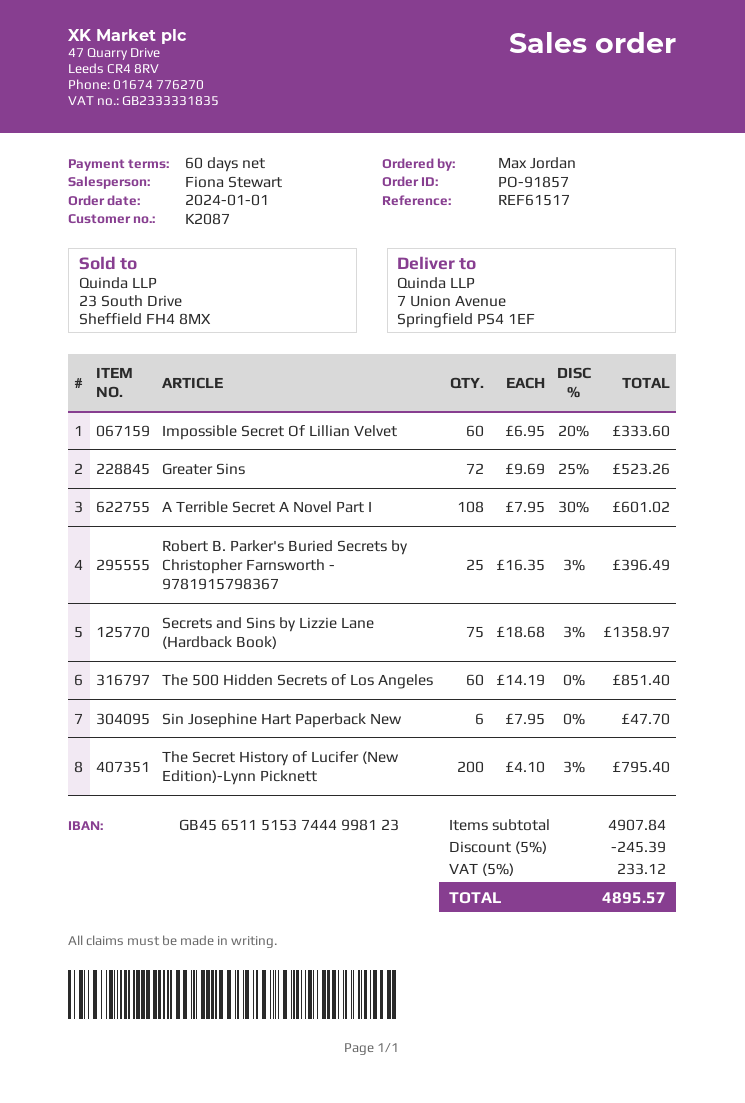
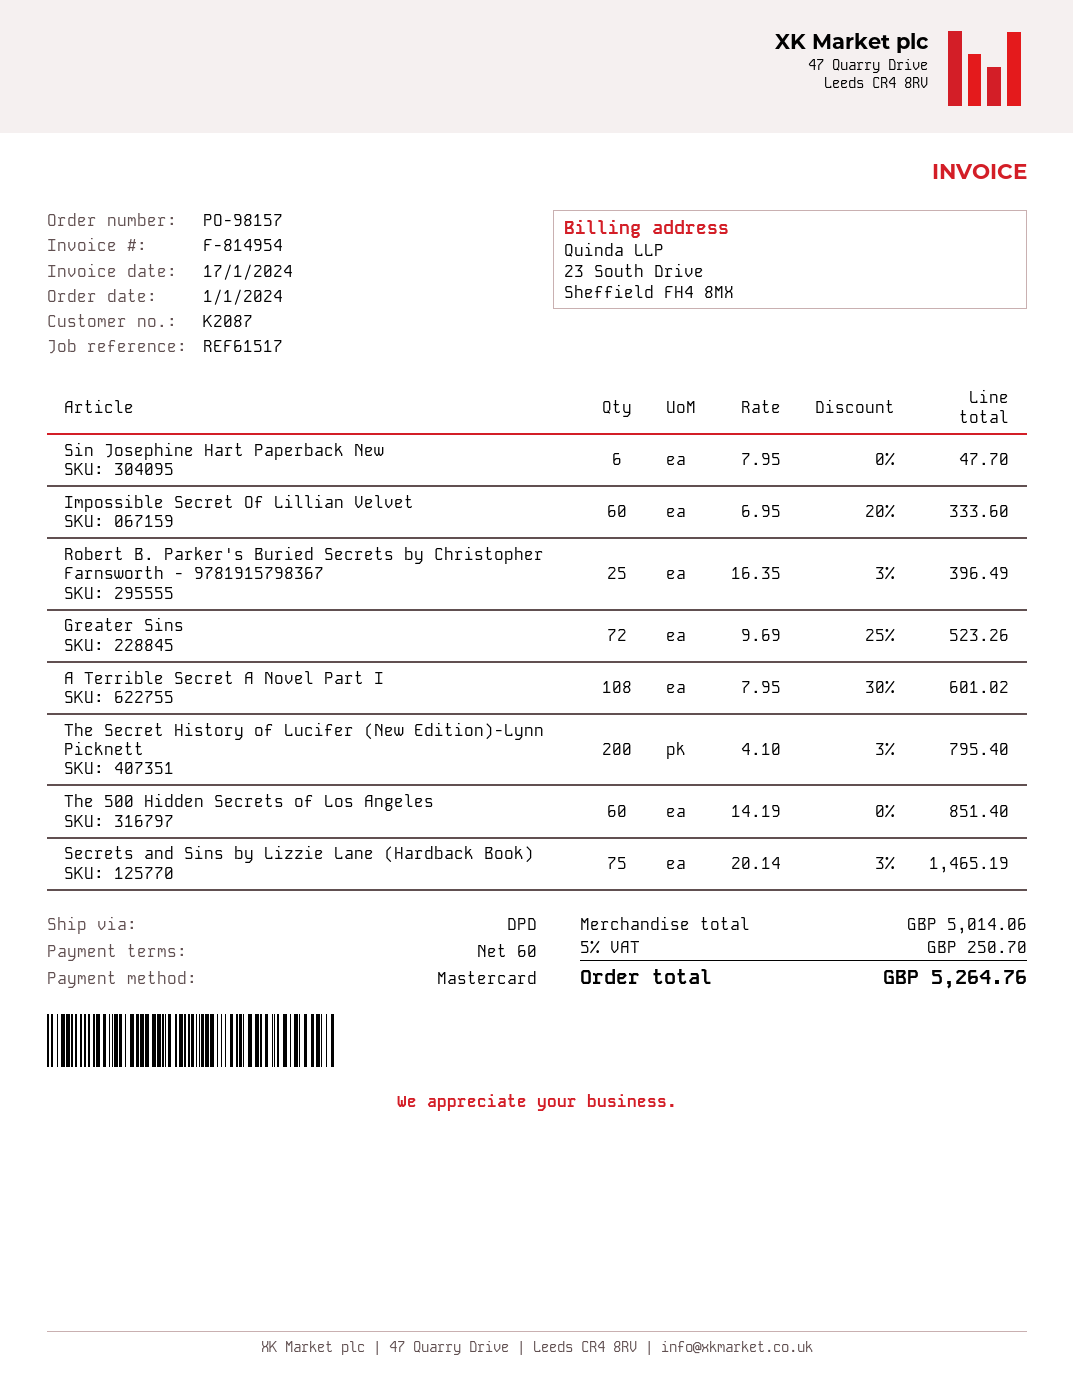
order number: PO-91857 -> PO-98157
Secrets and Sins by Lizzie Lane (Hardback Book): 75 x 18.68 - 3% = 1358.97 -> 75 x 20.14 - 3% = 1465.19
subtotal: 4907.84 -> 5014.06
discount: 5% = 245.39 -> none
tax: 5% = 233.12 -> 5% = 250.70
total: 4895.57 -> 5264.76

